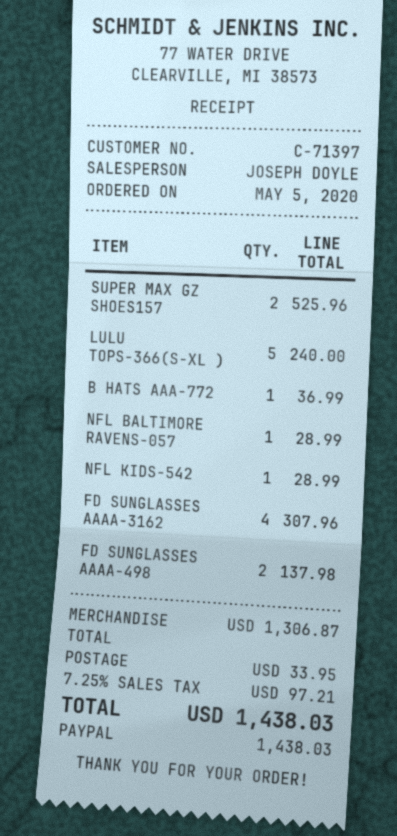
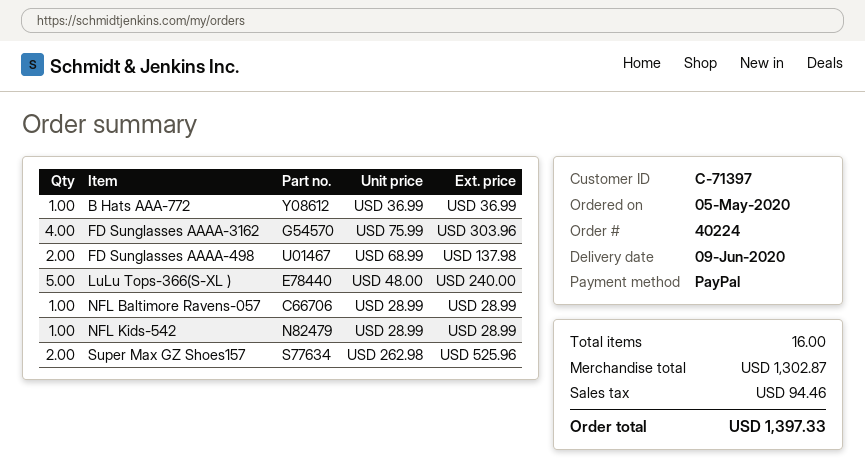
FD SUNGLASSES AAAA-3162: 4 for 307.96 -> 4 for 303.96
subtotal: 1306.87 -> 1302.87
shipping: 33.95 -> none
tax: 97.21 -> 94.46
total: 1438.03 -> 1397.33

